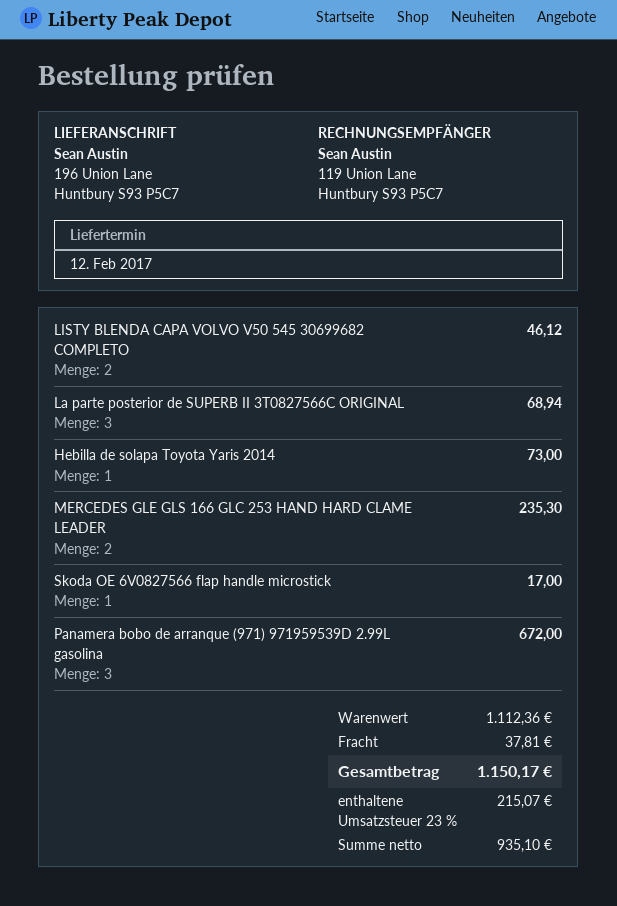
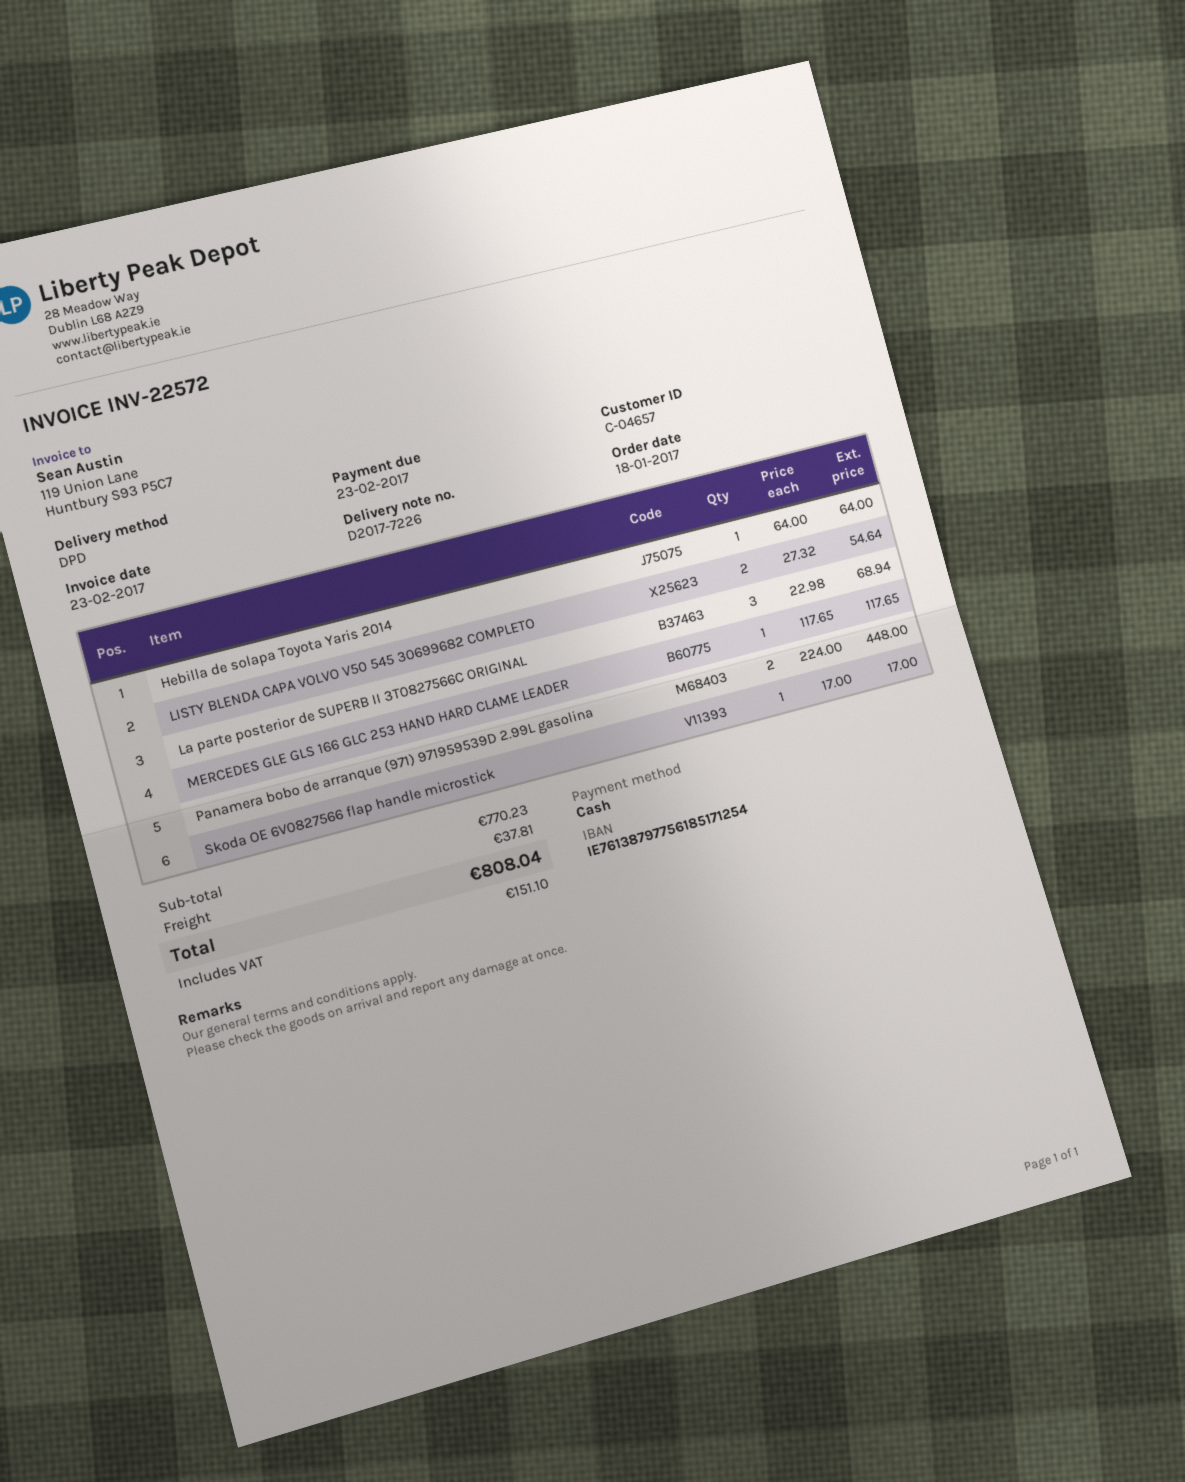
LISTY BLENDA CAPA VOLVO V50 545 30699682 COMPLETO: 2 for 46.12 -> 2 for 54.64
Hebilla de solapa Toyota Yaris 2014: 1 for 73.00 -> 1 for 64.00
MERCEDES GLE GLS 166 GLC 253 HAND HARD CLAME LEADER: 2 for 235.30 -> 1 for 117.65
Panamera bobo de arranque (971) 971959539D 2.99L gasolina: 3 for 672.00 -> 2 for 448.00
subtotal: 1112.36 -> 770.23
tax: 215.07 -> 151.10
total: 1150.17 -> 808.04

